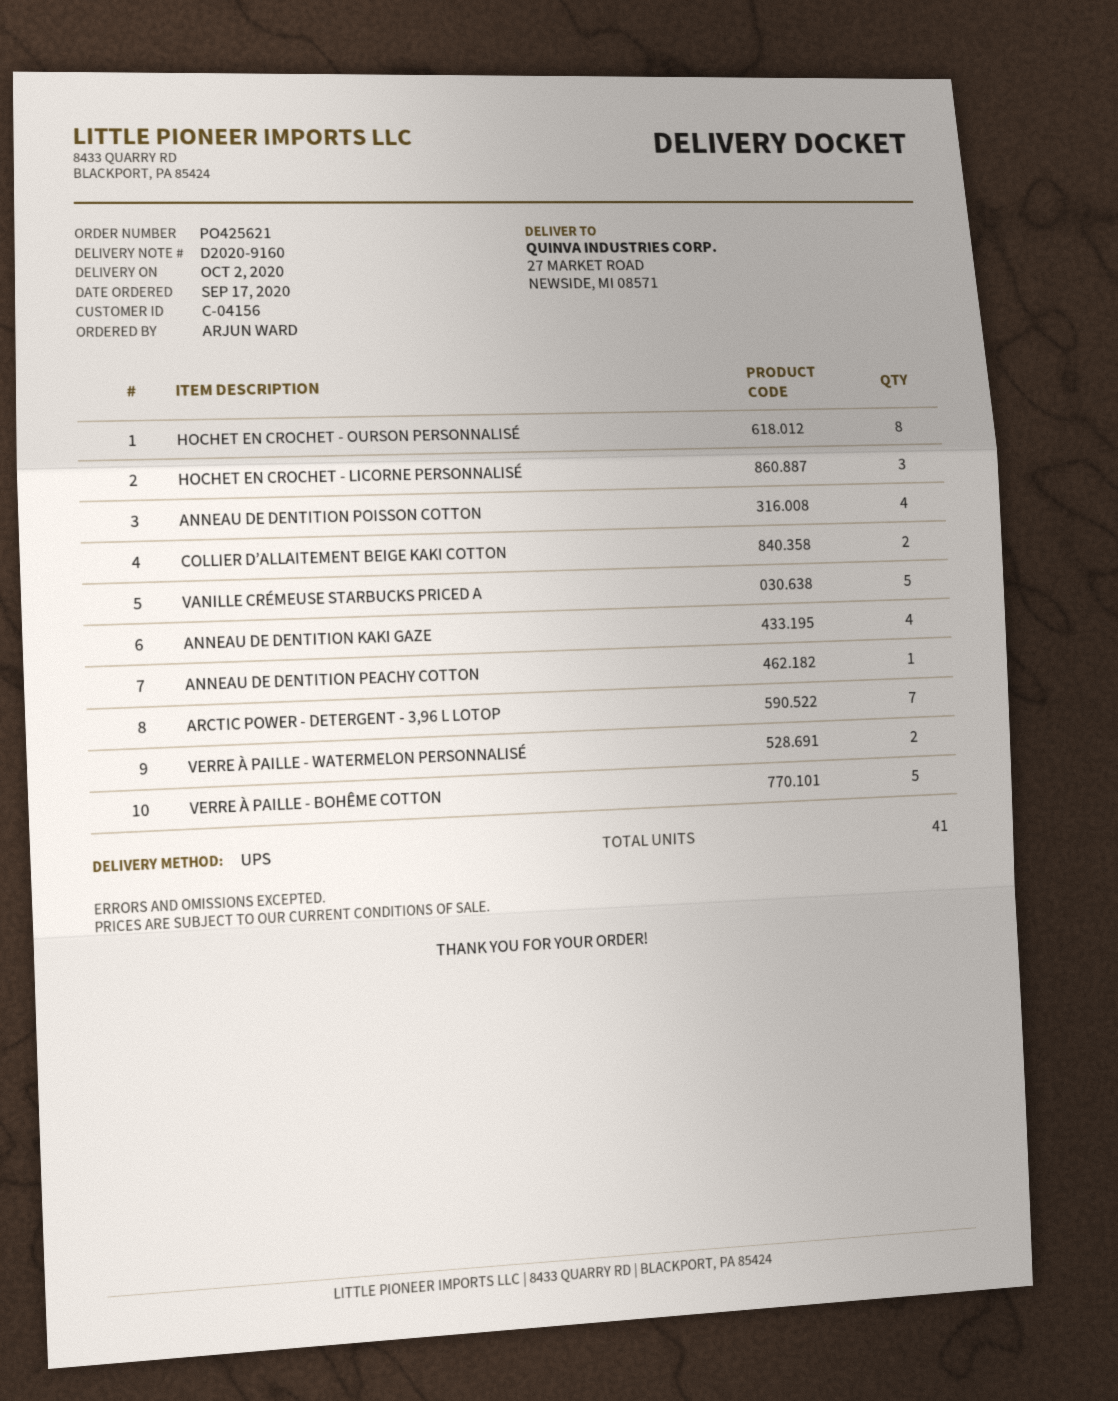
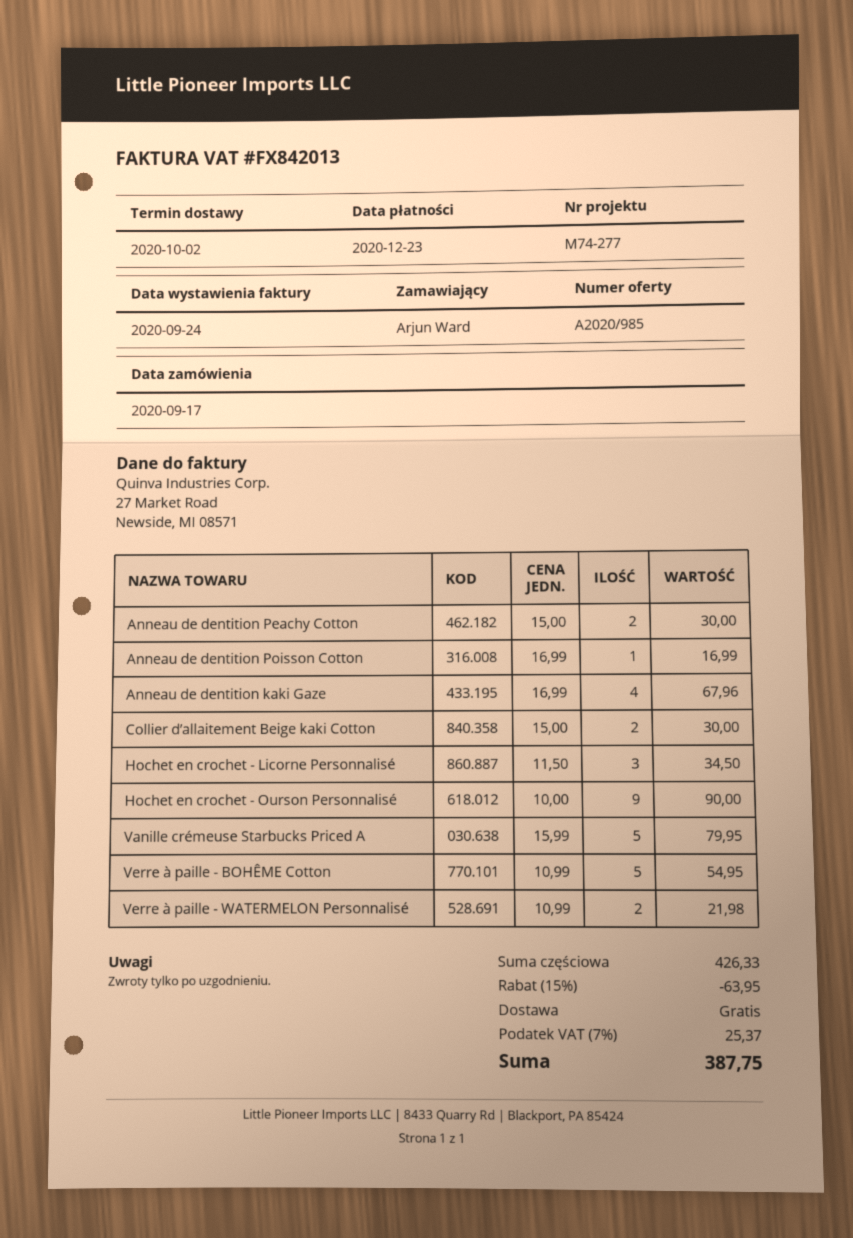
HOCHET EN CROCHET - OURSON PERSONNALISÉ: 8 -> 9
ANNEAU DE DENTITION POISSON COTTON: 4 -> 1
ANNEAU DE DENTITION PEACHY COTTON: 1 -> 2
ARCTIC POWER - DETERGENT - 3,96 L LOTOP: 7 -> none

